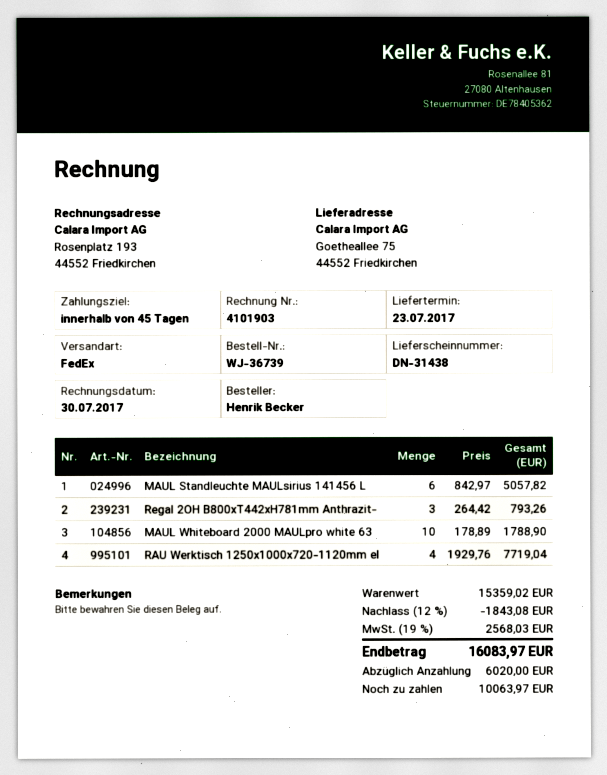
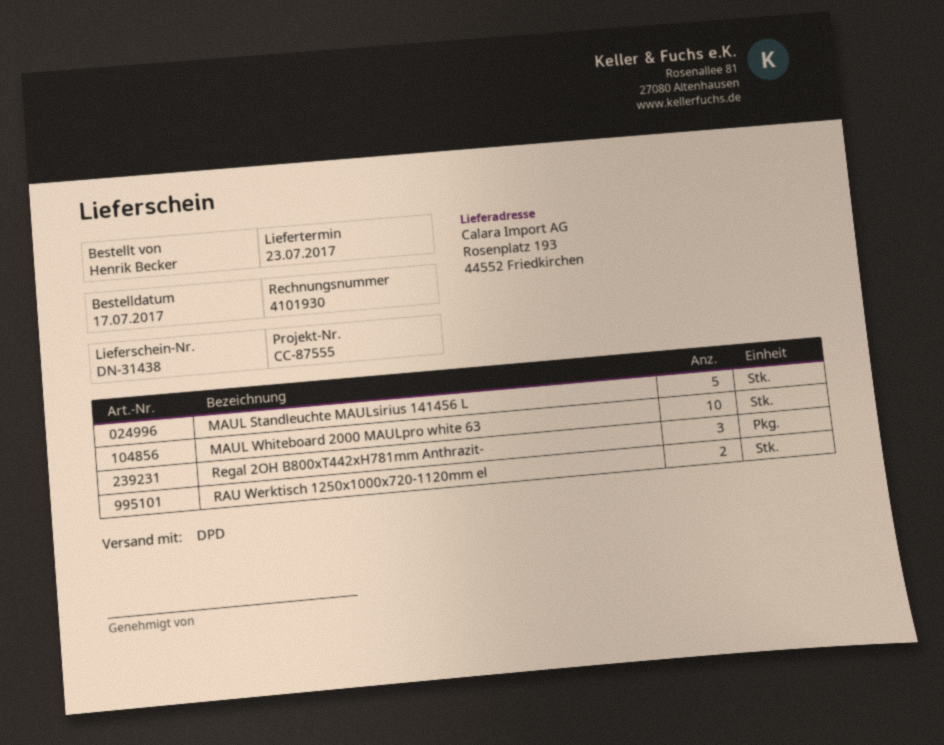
invoice number: 4101903 -> 4101930
shipping method: FedEx -> DPD
ship to: Goetheallee 75, 44552 Friedkirchen -> Rosenplatz 193, 44552 Friedkirchen
MAUL Standleuchte MAULsirius 141456 L: 6 -> 5
RAU Werktisch 1250x1000x720-1120mm el: 4 -> 2

